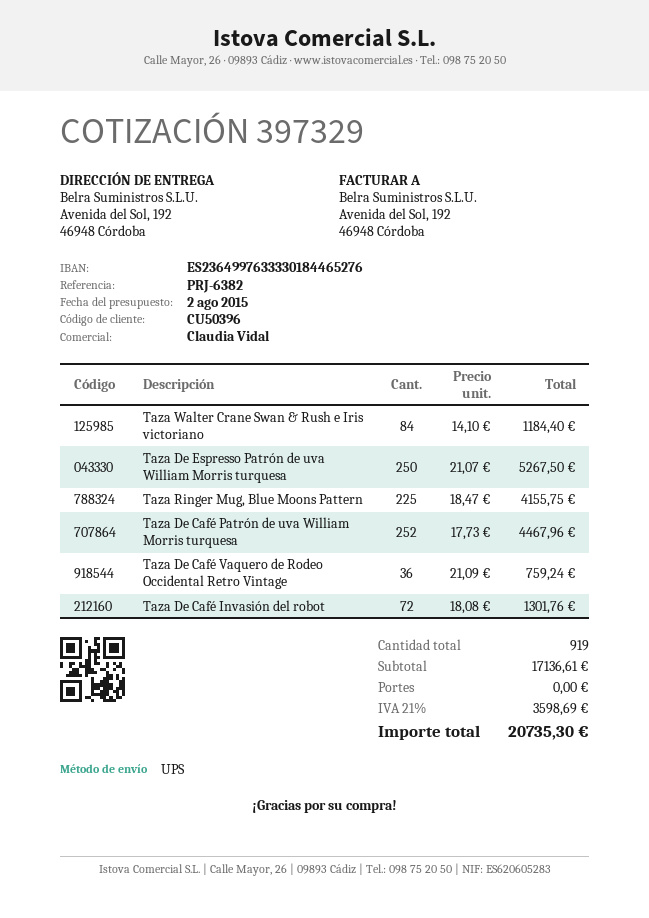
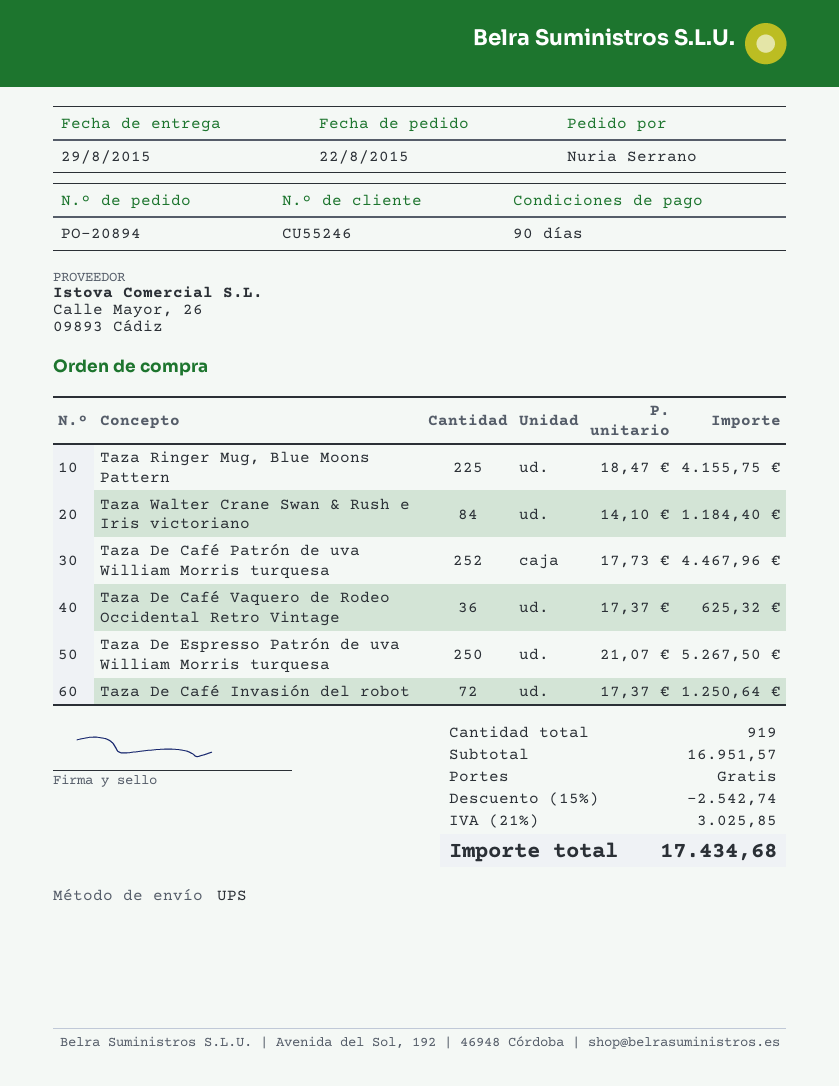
customer number: CU50396 -> CU55246
Taza De Café Vaquero de Rodeo Occidental Retro Vintage: 36 x 21.09 = 759.24 -> 36 x 17.37 = 625.32
Taza De Café Invasión del robot: 72 x 18.08 = 1301.76 -> 72 x 17.37 = 1250.64
subtotal: 17136.61 -> 16951.57
discount: none -> 15% = 2542.74
tax: 21% = 3598.69 -> 21% = 3025.85
total: 20735.30 -> 17434.68

